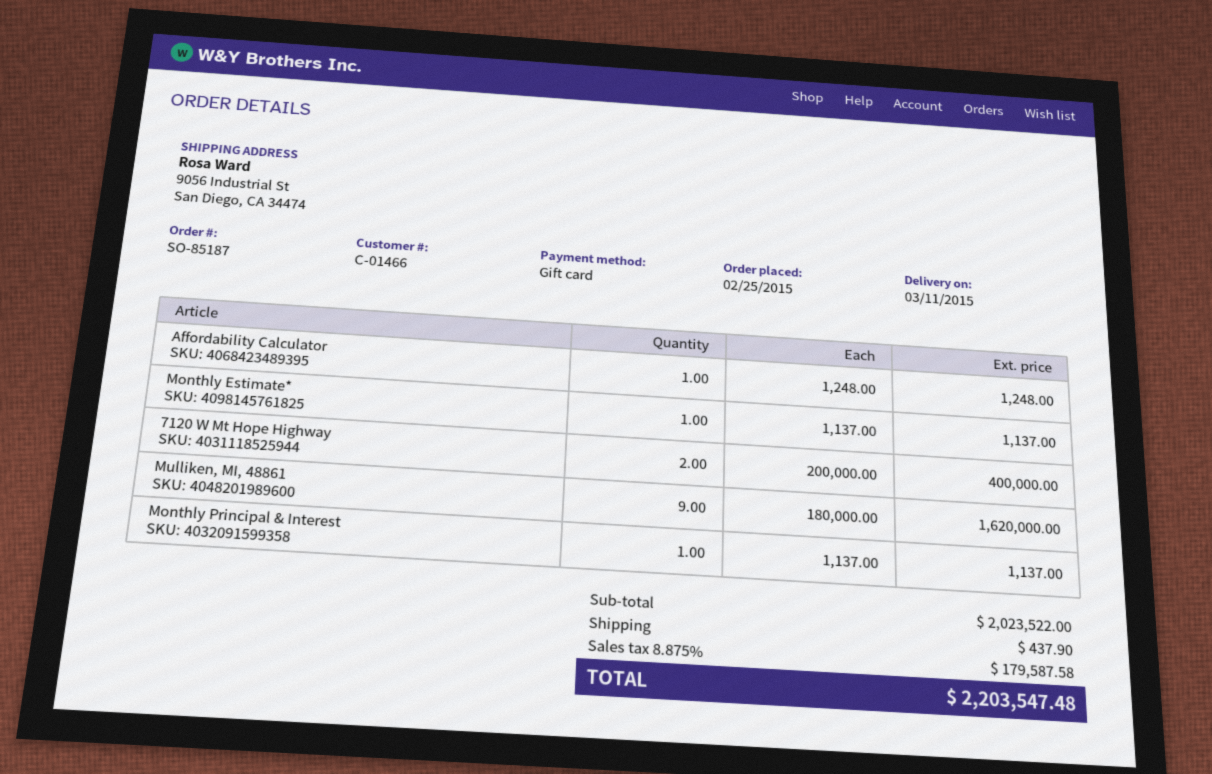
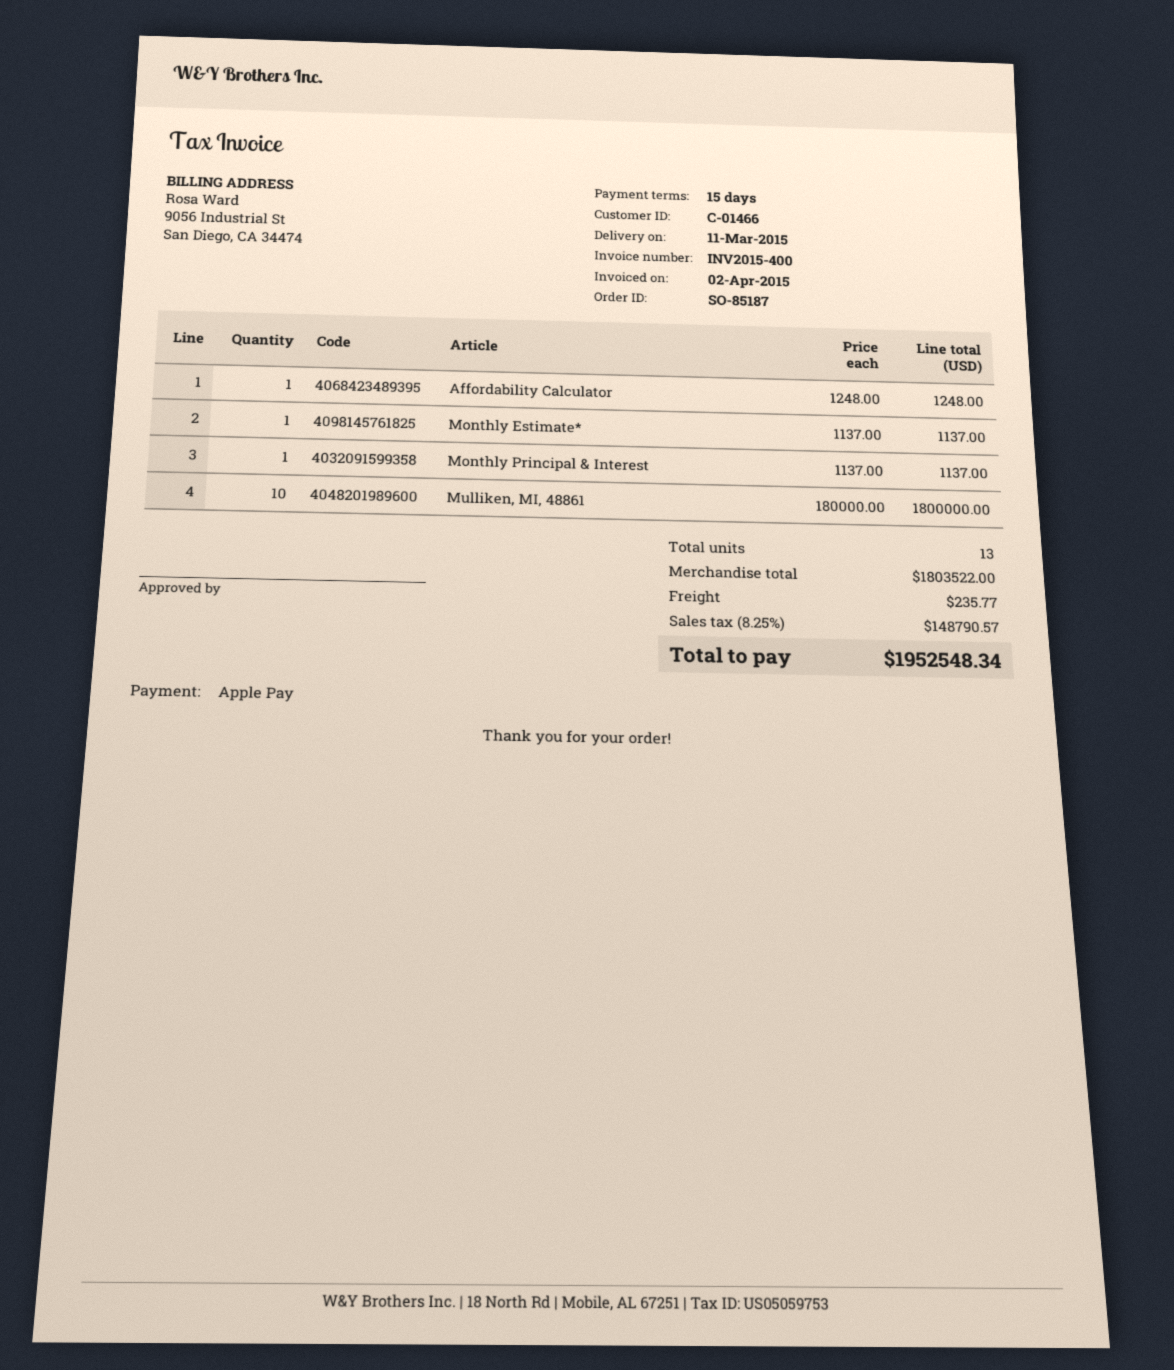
payment method: gift card -> Apple Pay
7120 W Mt Hope Highway: 2 x 200000.00 = 400000.00 -> none
Mulliken, MI, 48861: 9 x 180000.00 = 1620000.00 -> 10 x 180000.00 = 1800000.00
subtotal: 2023522.00 -> 1803522.00
shipping: 437.90 -> 235.77
tax: 8.875% = 179587.58 -> 8.25% = 148790.57
total: 2203547.48 -> 1952548.34

